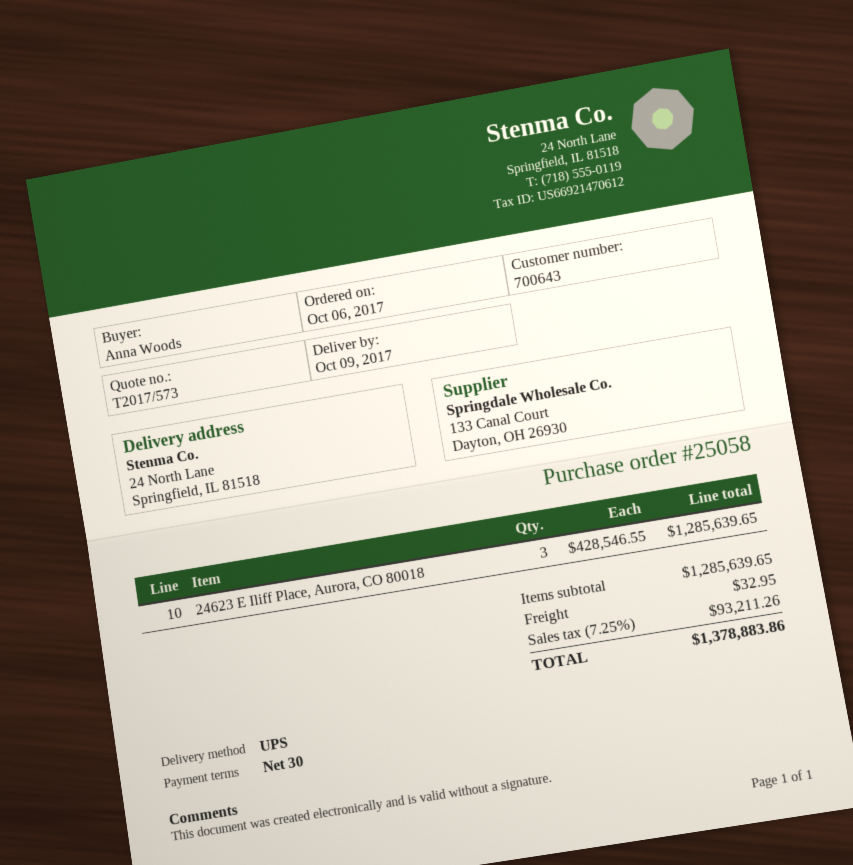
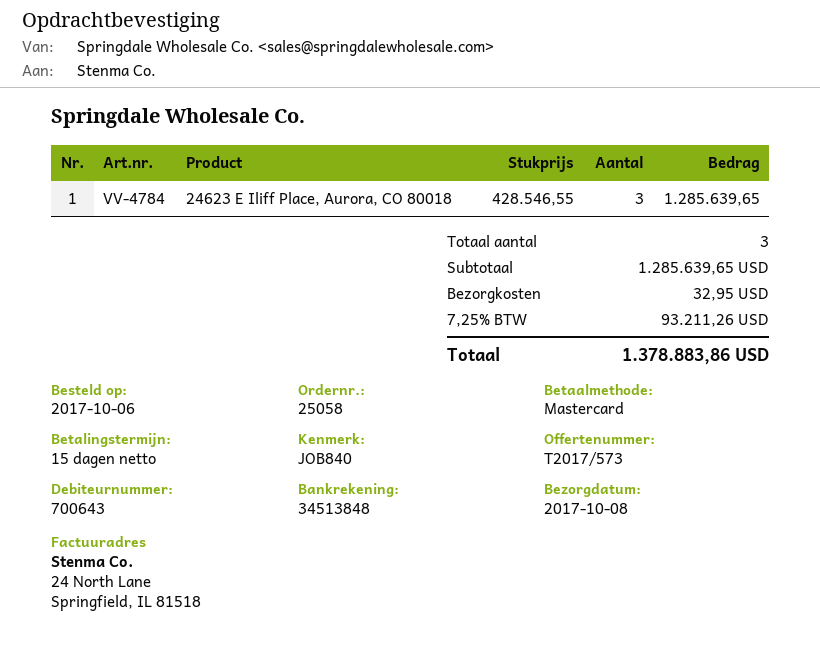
delivery date: 2017-10-09 -> 2017-10-08
payment terms: 30 days -> 15 days

